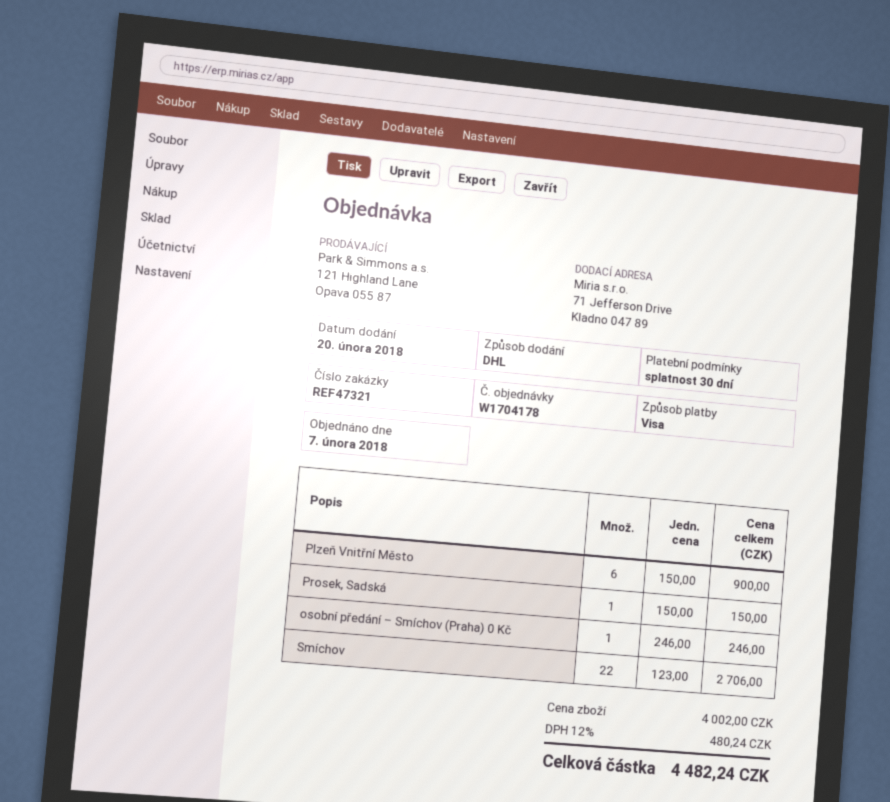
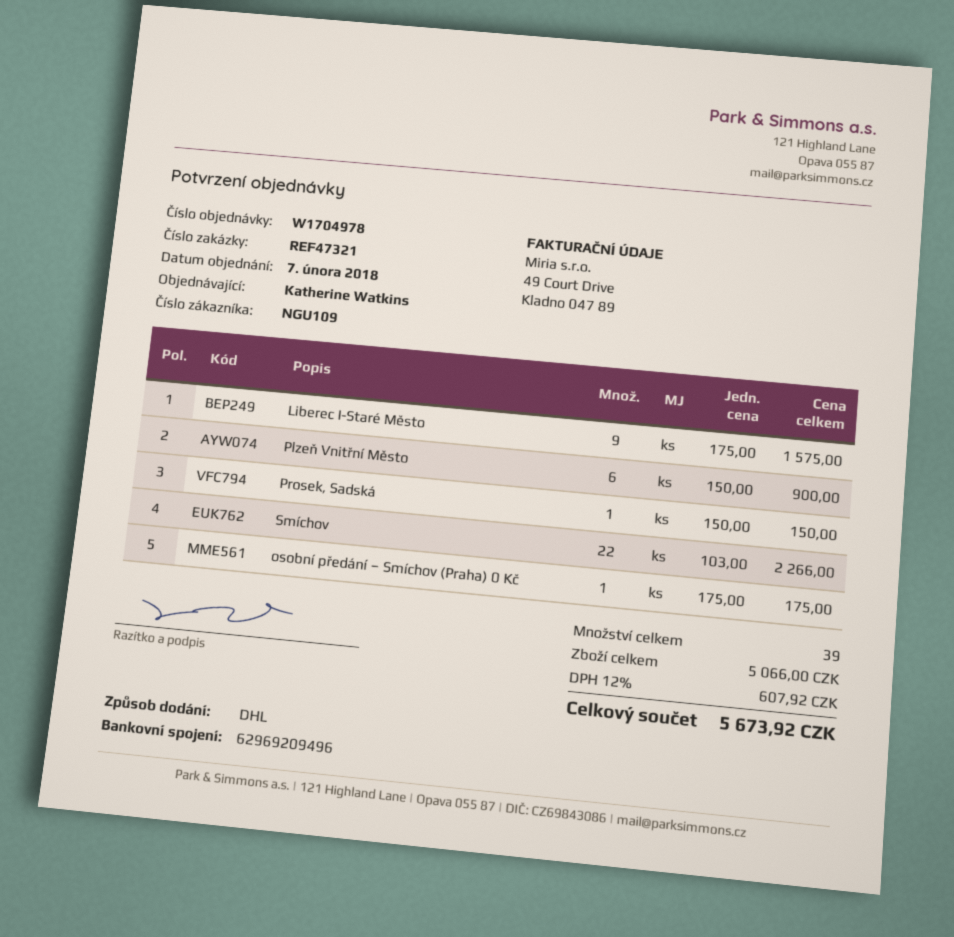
order number: W1704178 -> W1704978
osobní předání – Smíchov (Praha) 0 Kč: 1 x 246.00 = 246.00 -> 1 x 175.00 = 175.00
Smíchov: 22 x 123.00 = 2706.00 -> 22 x 103.00 = 2266.00
Liberec I-Staré Město: none -> 9 x 175.00 = 1575.00
subtotal: 4002.00 -> 5066.00
tax: 12% = 480.24 -> 12% = 607.92
total: 4482.24 -> 5673.92

